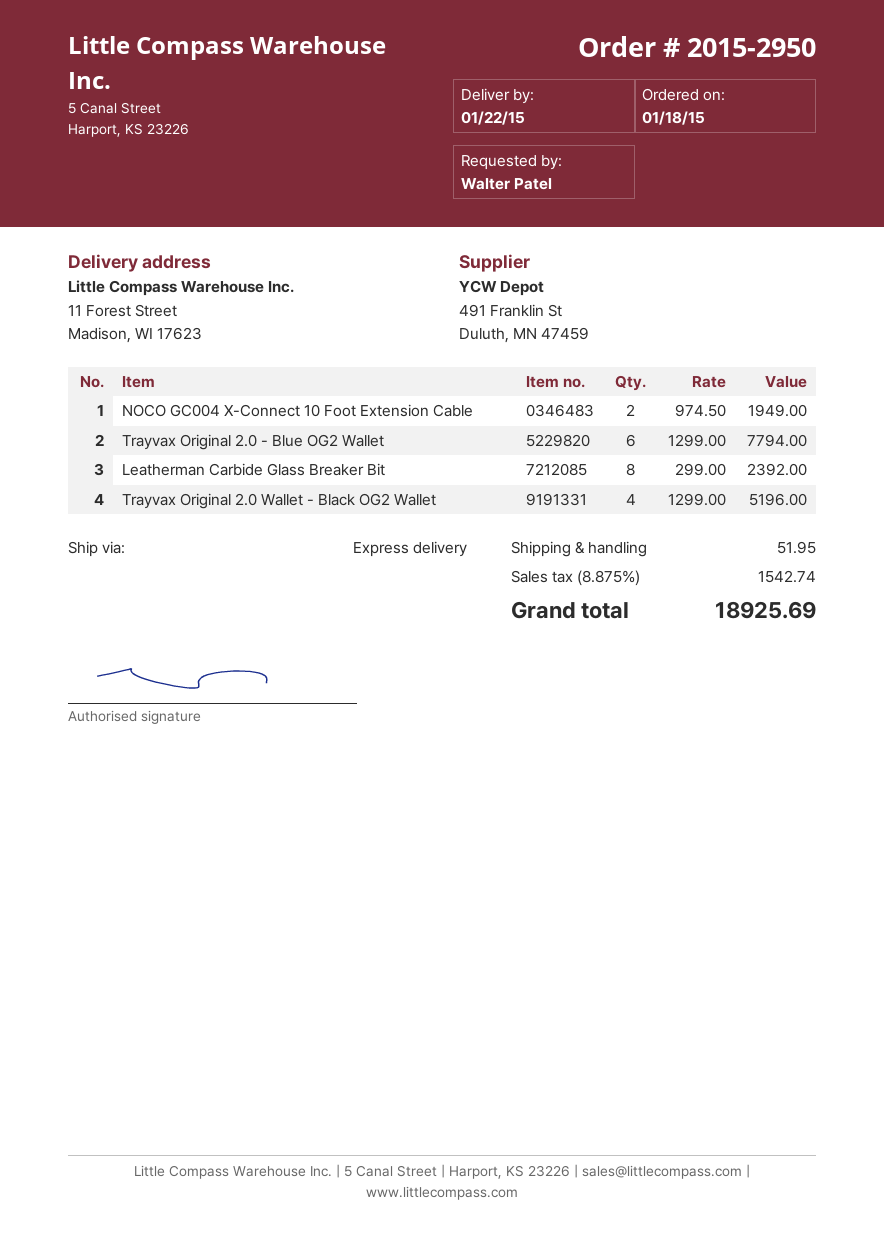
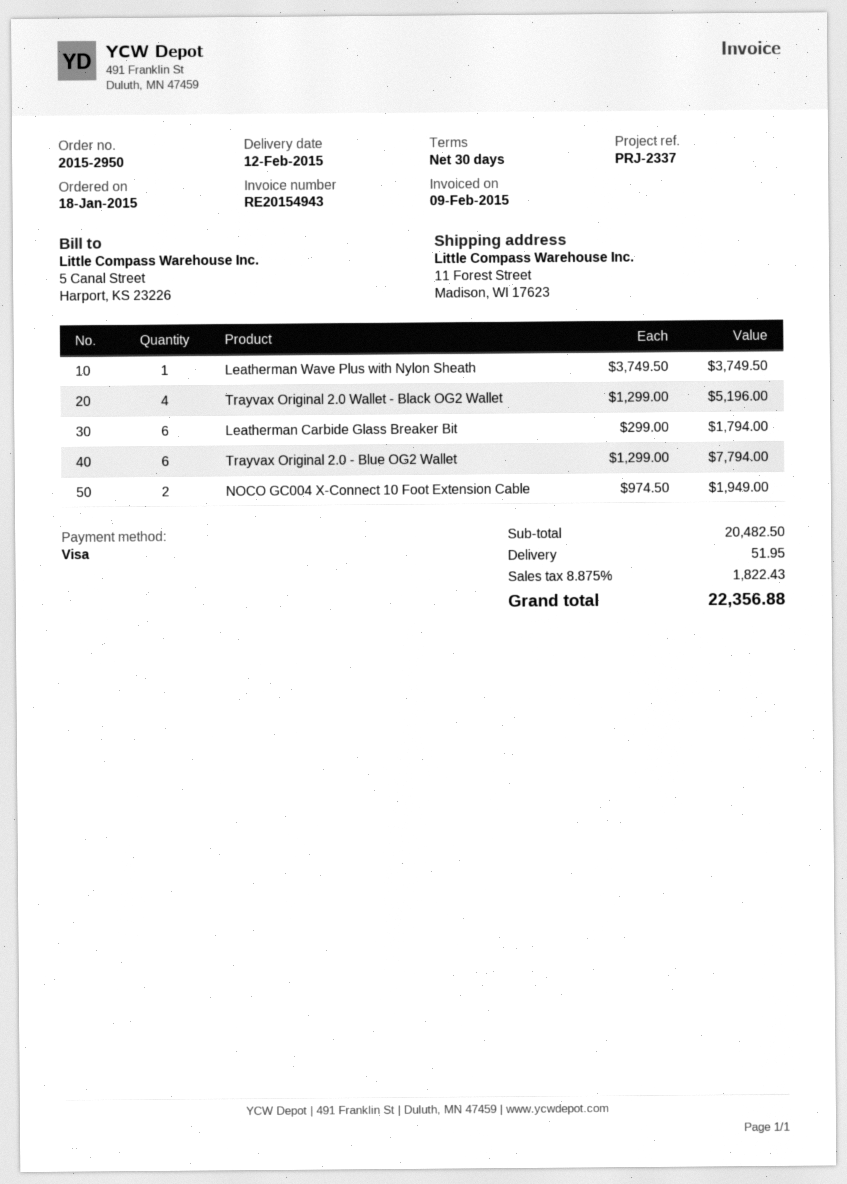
delivery date: 2015-01-22 -> 2015-02-12
Leatherman Carbide Glass Breaker Bit: 8 x 299.00 = 2392.00 -> 6 x 299.00 = 1794.00
Leatherman Wave Plus with Nylon Sheath: none -> 1 x 3749.50 = 3749.50
tax: 8.875% = 1542.74 -> 8.875% = 1822.43
total: 18925.69 -> 22356.88

